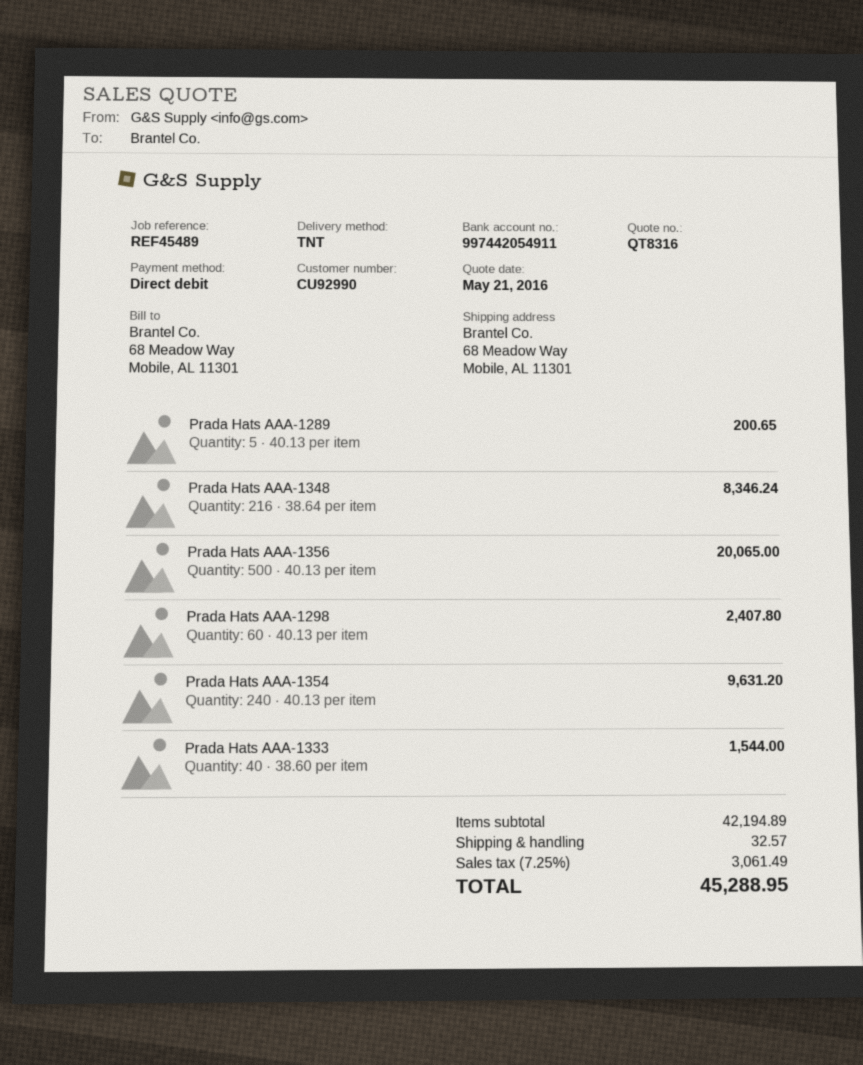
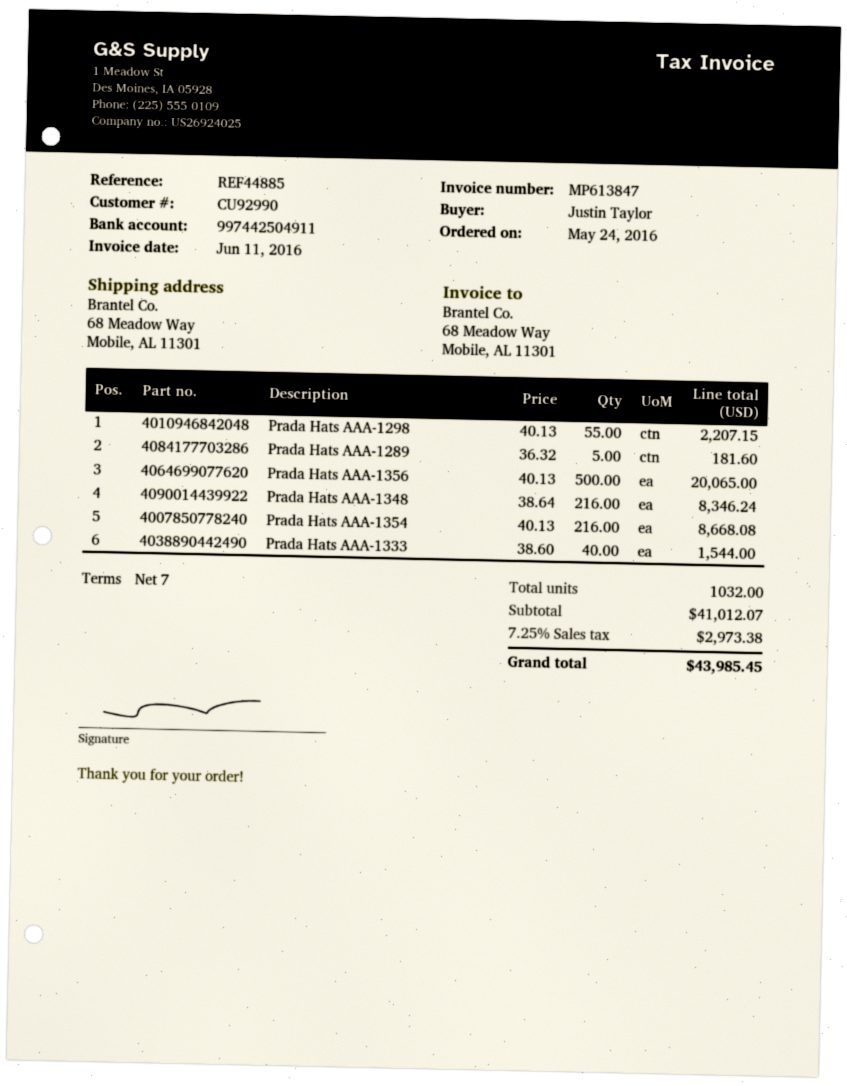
reference: REF45489 -> REF44885
bank account: 997442054911 -> 997442504911
Prada Hats AAA-1289: 5 x 40.13 = 200.65 -> 5 x 36.32 = 181.60
Prada Hats AAA-1298: 60 x 40.13 = 2407.80 -> 55 x 40.13 = 2207.15
Prada Hats AAA-1354: 240 x 40.13 = 9631.20 -> 216 x 40.13 = 8668.08
subtotal: 42194.89 -> 41012.07
shipping: 32.57 -> none
tax: 7.25% = 3061.49 -> 7.25% = 2973.38
total: 45288.95 -> 43985.45

